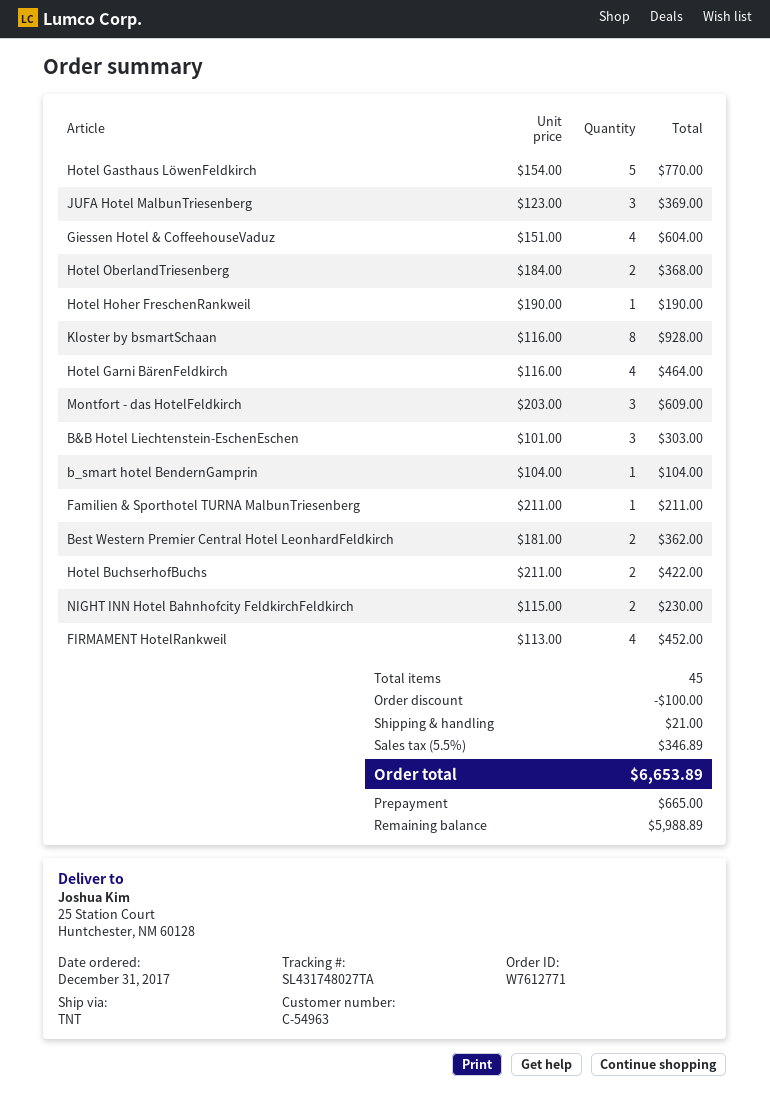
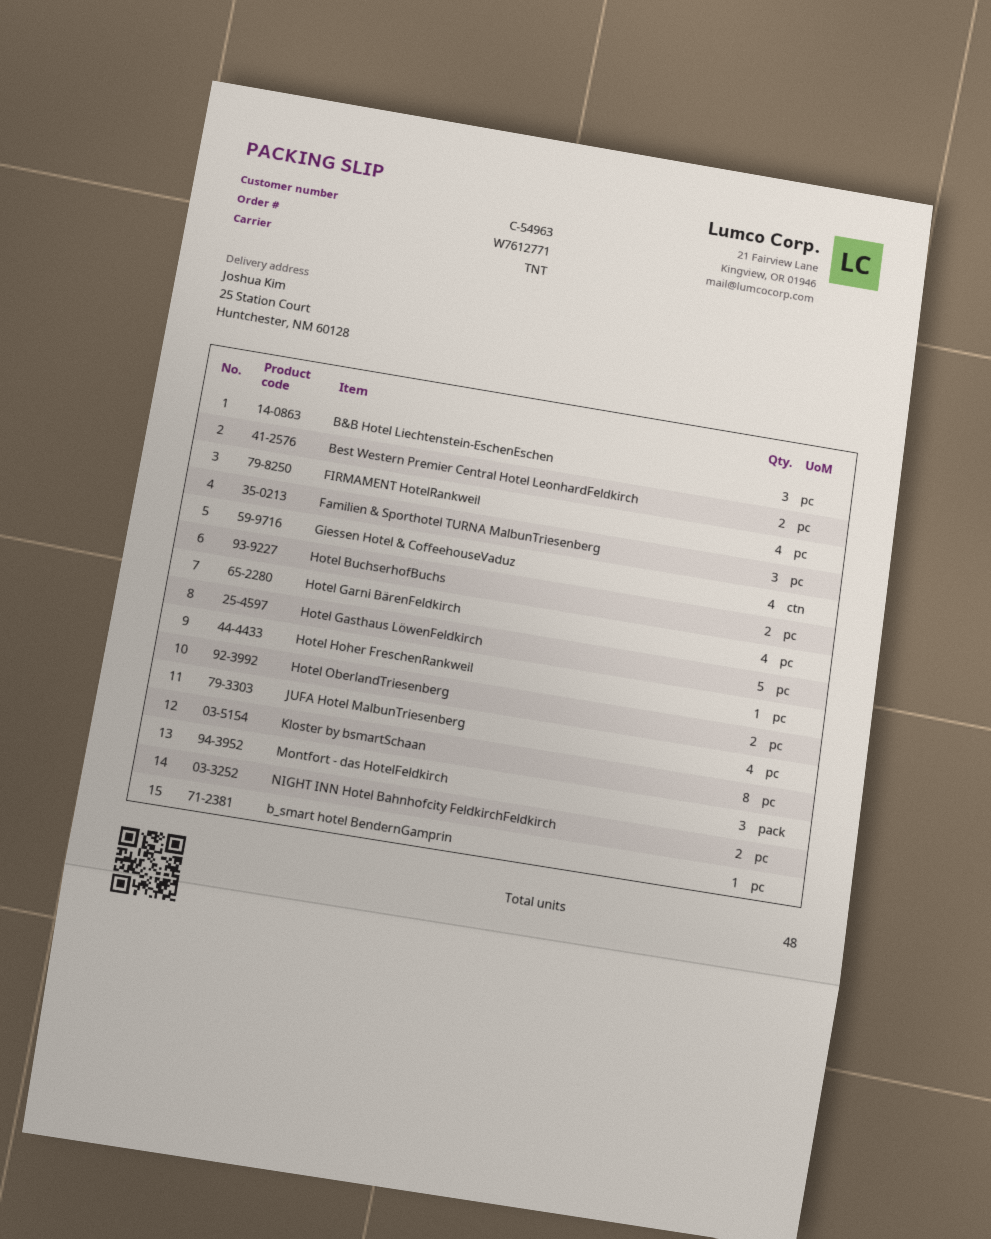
JUFA Hotel MalbunTriesenberg: 3 -> 4
Familien & Sporthotel TURNA MalbunTriesenberg: 1 -> 3
total quantity: 45 -> 48

